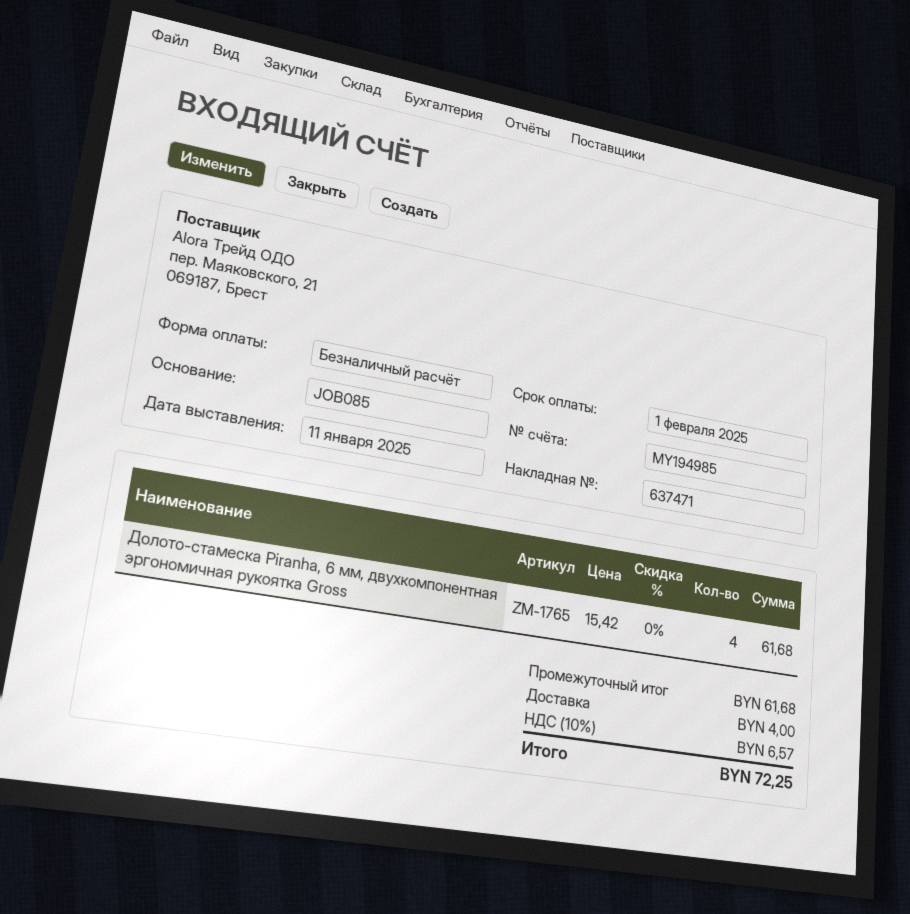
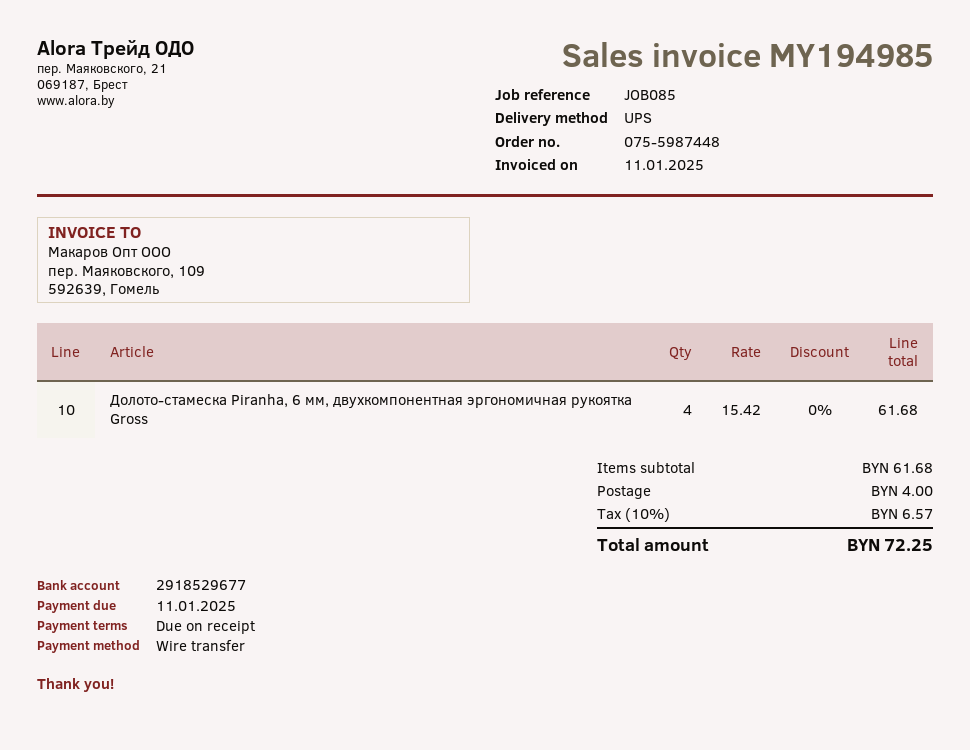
due date: 2025-02-01 -> 2025-01-11

